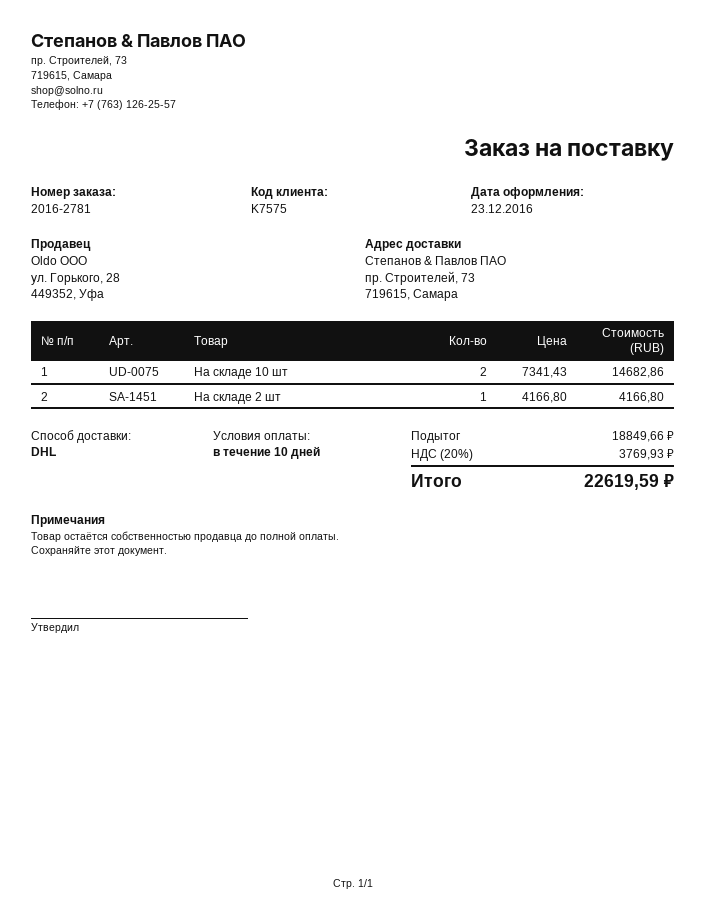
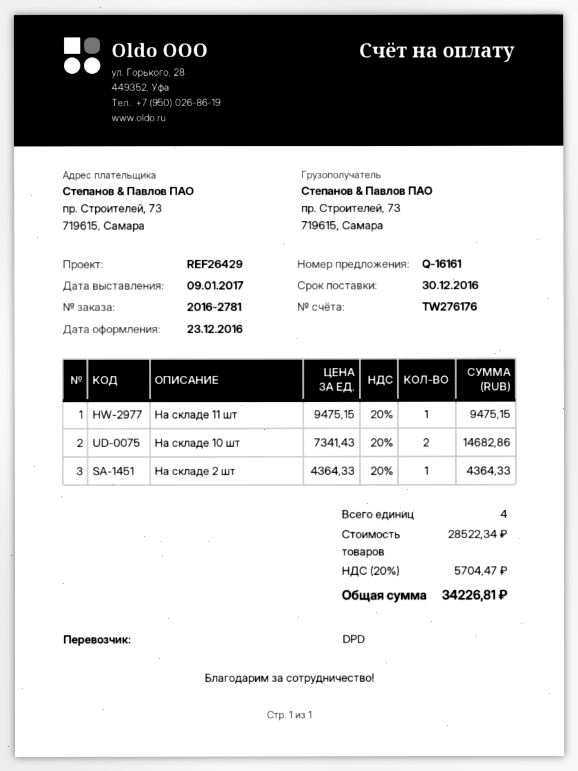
shipping method: DHL -> DPD
На складе 2 шт: 1 x 4166.80 = 4166.80 -> 1 x 4364.33 = 4364.33
На складе 11 шт: none -> 1 x 9475.15 = 9475.15
subtotal: 18849.66 -> 28522.34
tax: 20% = 3769.93 -> 20% = 5704.47
total: 22619.59 -> 34226.81

